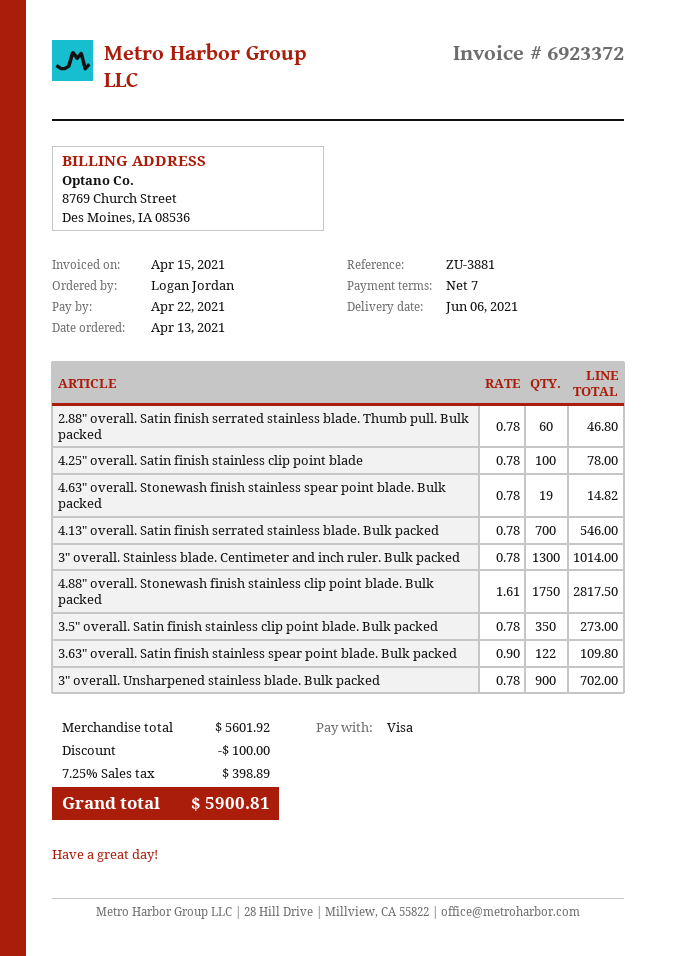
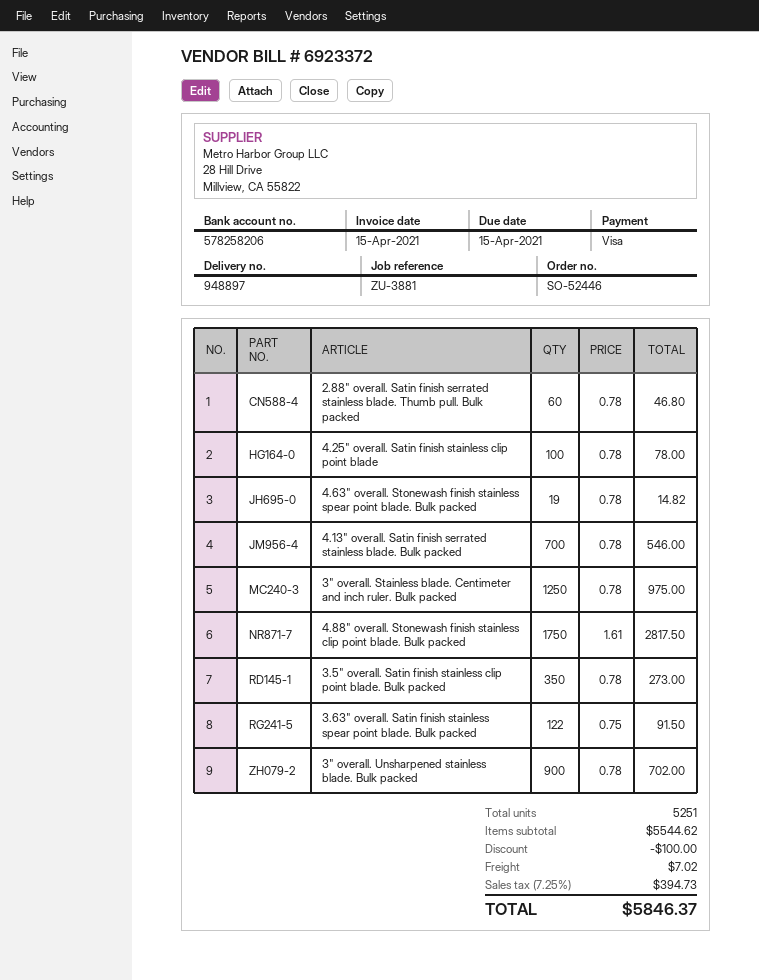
due date: 2021-04-22 -> 2021-04-15
3" overall. Stainless blade. Centimeter and inch ruler. Bulk packed: 1300 x 0.78 = 1014.00 -> 1250 x 0.78 = 975.00
3.63" overall. Satin finish stainless spear point blade. Bulk packed: 122 x 0.90 = 109.80 -> 122 x 0.75 = 91.50
subtotal: 5601.92 -> 5544.62
shipping: none -> 7.02
tax: 7.25% = 398.89 -> 7.25% = 394.73
total: 5900.81 -> 5846.37

